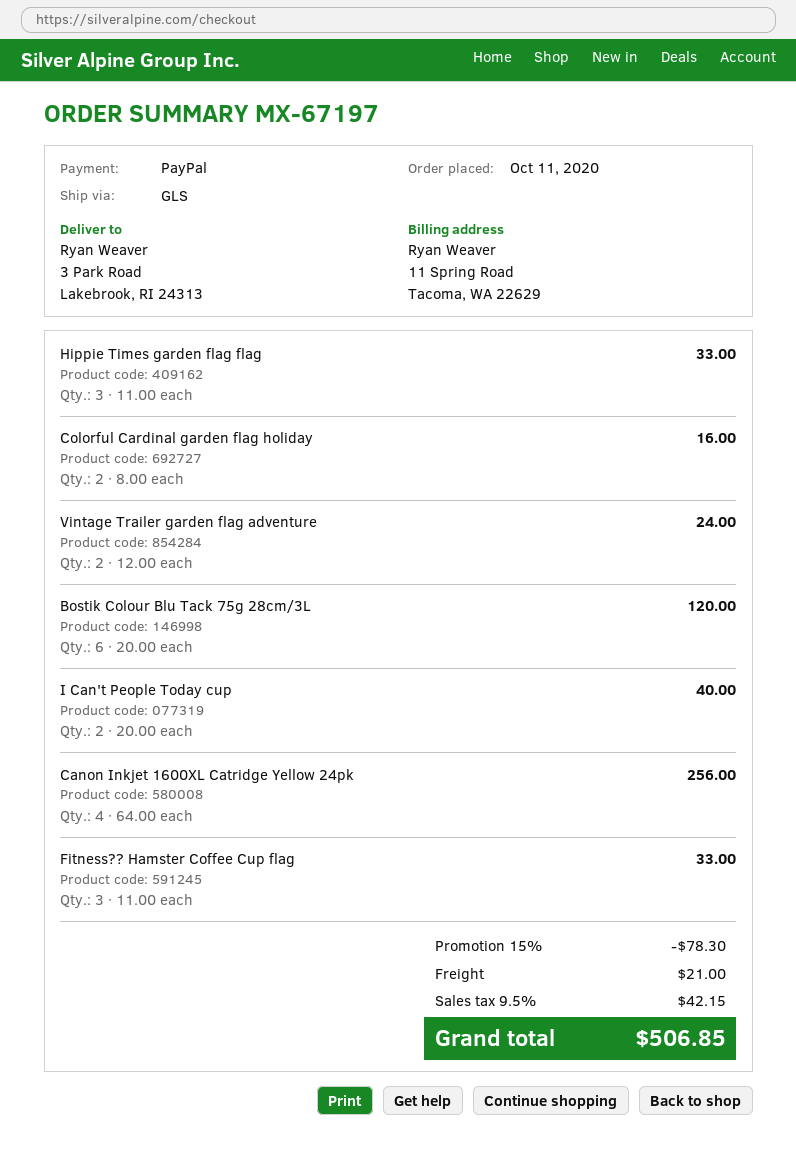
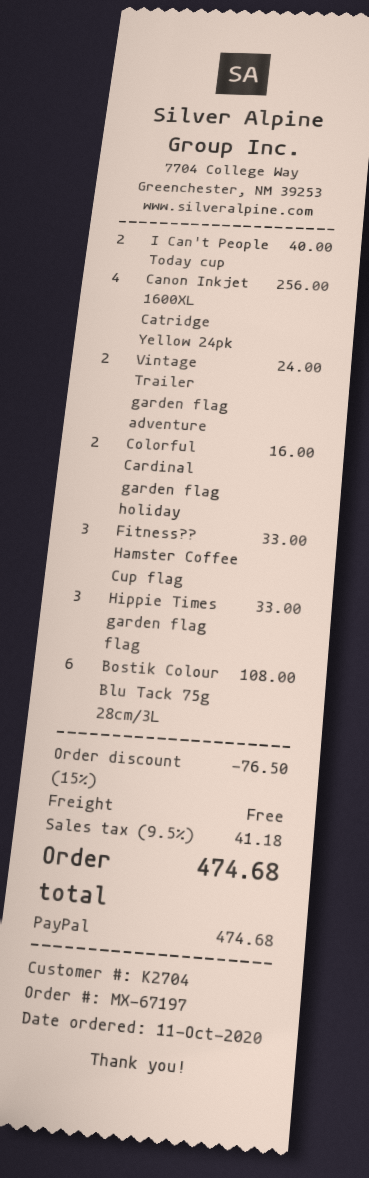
Bostik Colour Blu Tack 75g 28cm/3L: 6 for 120.00 -> 6 for 108.00
discount: 15% = 78.30 -> 15% = 76.50
shipping: 21.00 -> 0.00
tax: 9.5% = 42.15 -> 9.5% = 41.18
total: 506.85 -> 474.68

